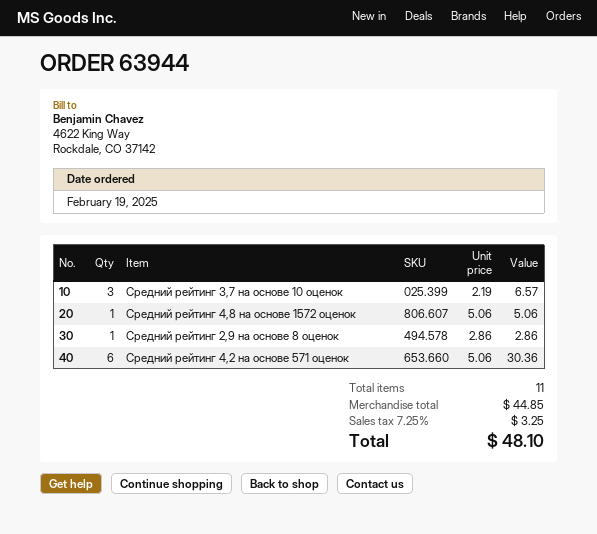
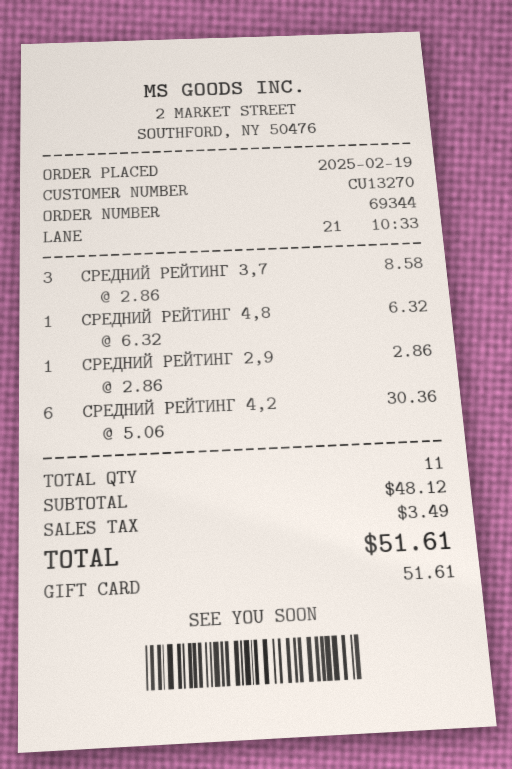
order number: 63944 -> 69344
Средний рейтинг 3,7 на основе 10 оценок: 3 x 2.19 = 6.57 -> 3 x 2.86 = 8.58
Средний рейтинг 4,8 на основе 1572 оценок: 1 x 5.06 = 5.06 -> 1 x 6.32 = 6.32
subtotal: 44.85 -> 48.12
tax: 3.25 -> 3.49
total: 48.10 -> 51.61

